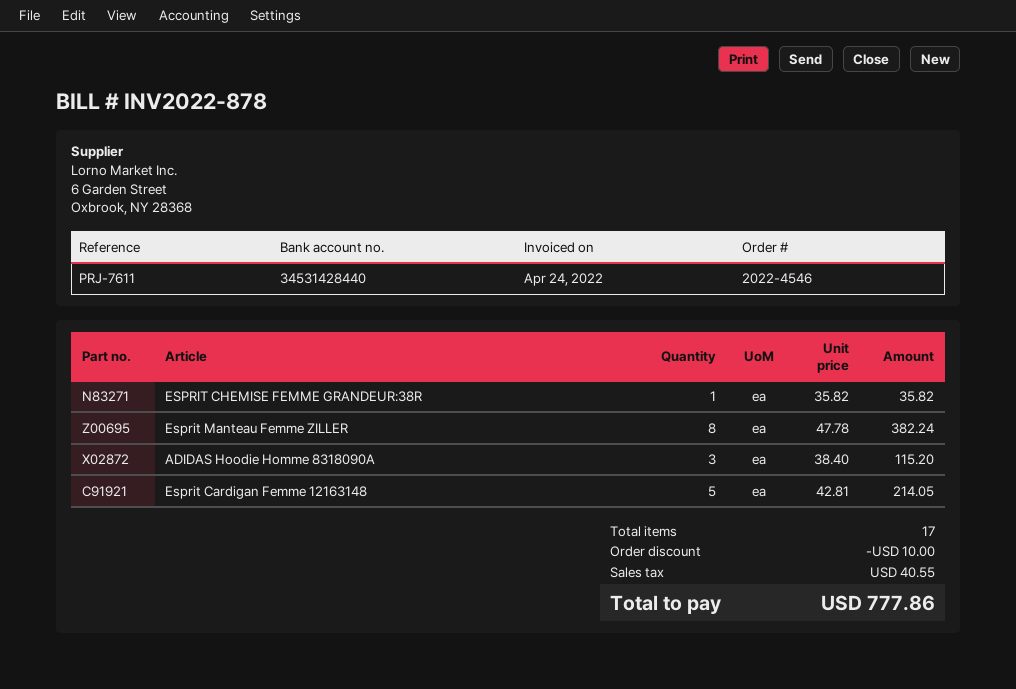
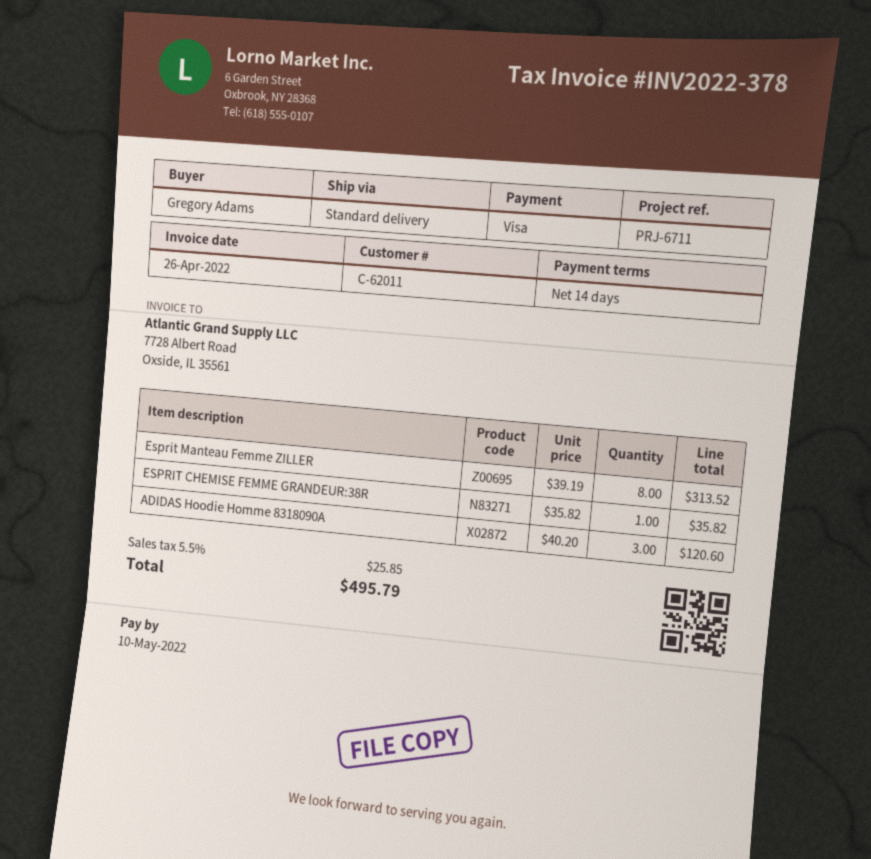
invoice number: INV2022-878 -> INV2022-378
invoice date: 2022-04-24 -> 2022-04-26
reference: PRJ-7611 -> PRJ-6711
Esprit Manteau Femme ZILLER: 8 x 47.78 = 382.24 -> 8 x 39.19 = 313.52
ADIDAS Hoodie Homme 8318090A: 3 x 38.40 = 115.20 -> 3 x 40.20 = 120.60
Esprit Cardigan Femme 12163148: 5 x 42.81 = 214.05 -> none
discount: 10.00 -> none
tax: 40.55 -> 25.85
total: 777.86 -> 495.79

